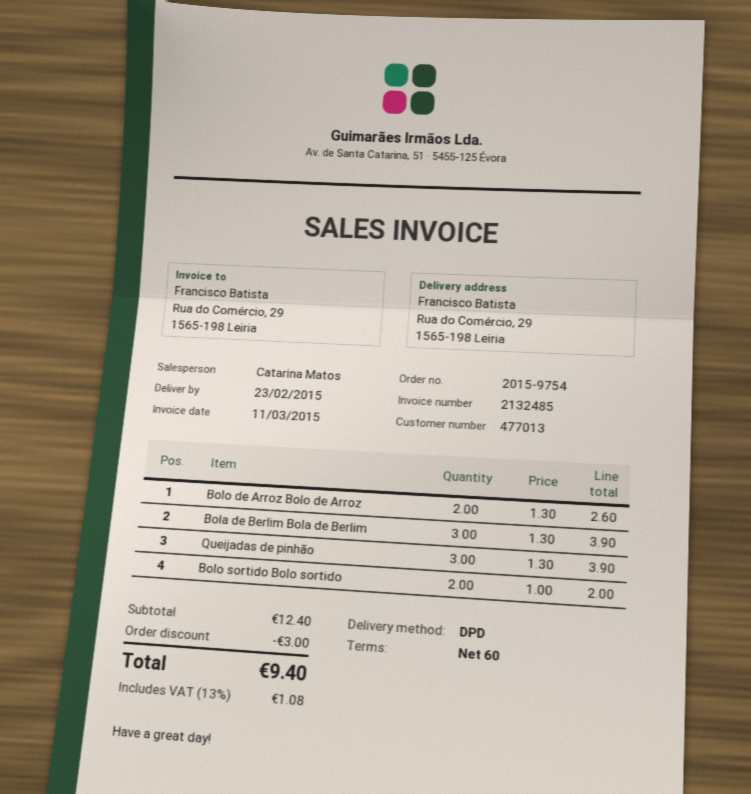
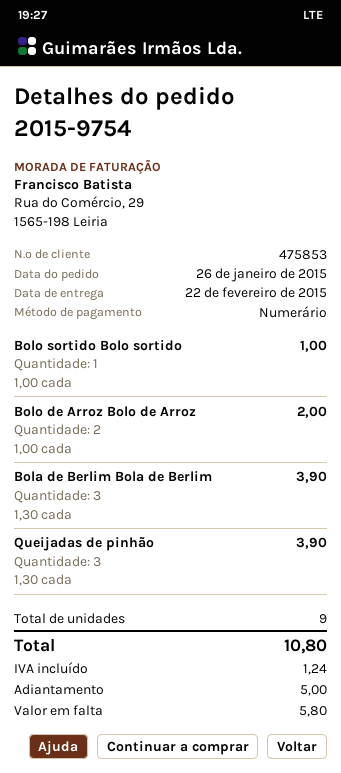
delivery date: 2015-02-23 -> 2015-02-22
customer number: 477013 -> 475853
Bolo de Arroz Bolo de Arroz: 2 x 1.30 = 2.60 -> 2 x 1.00 = 2.00
Bolo sortido Bolo sortido: 2 x 1.00 = 2.00 -> 1 x 1.00 = 1.00
discount: 3.00 -> none
tax: 1.08 -> 1.24
total: 9.40 -> 10.80

